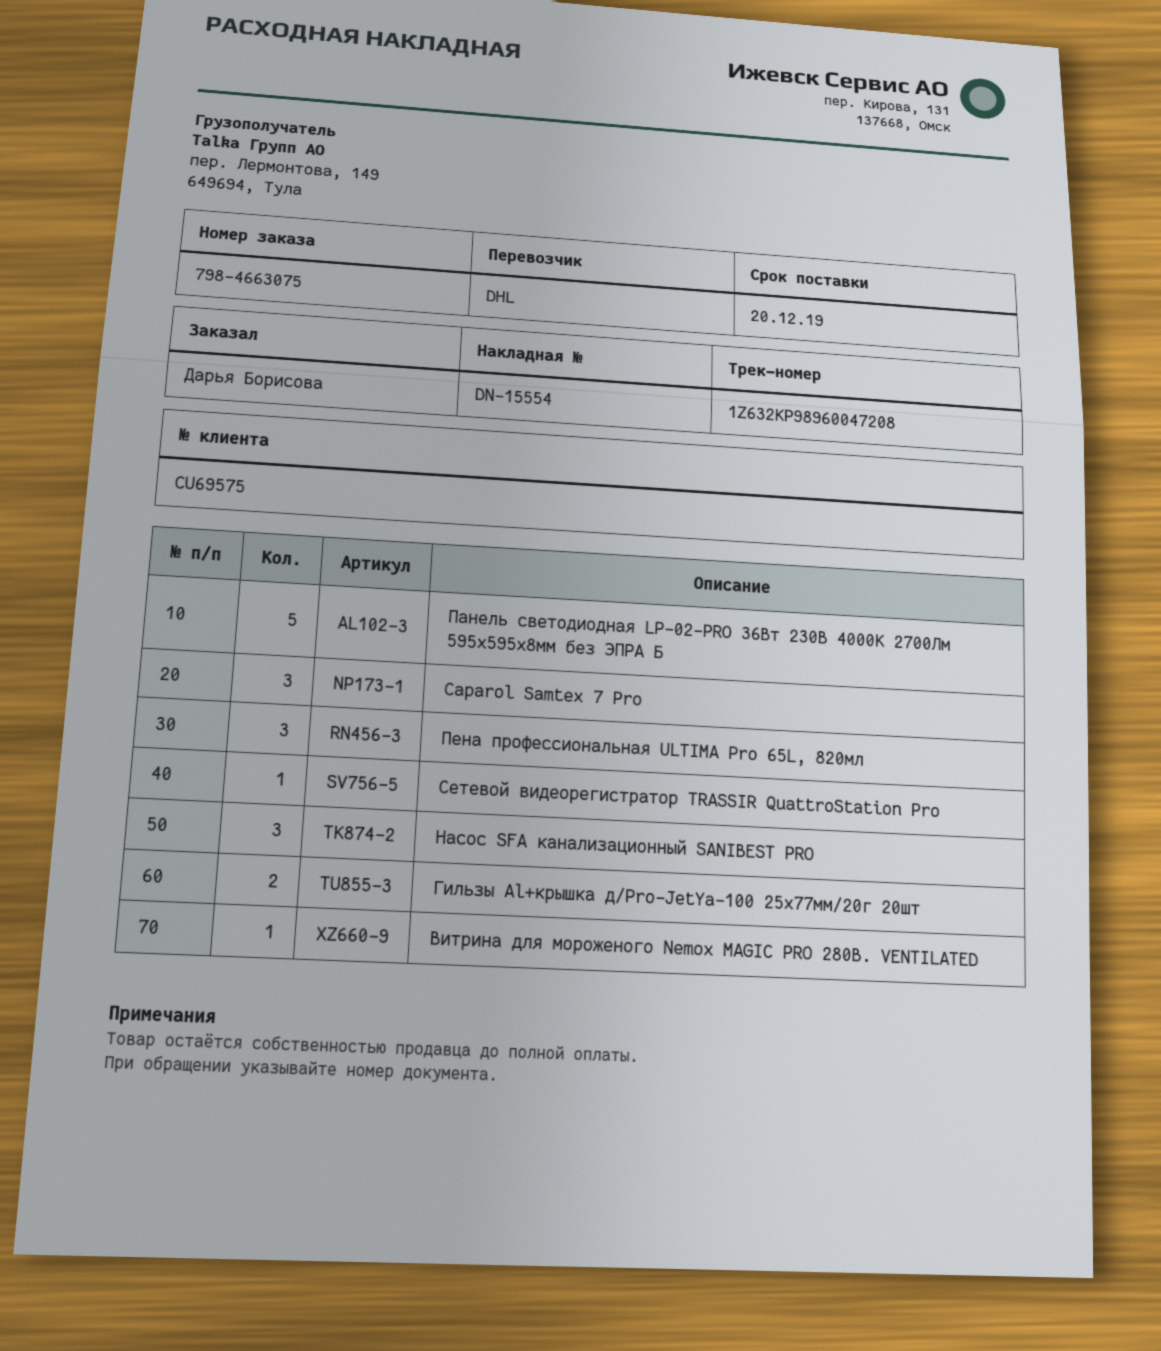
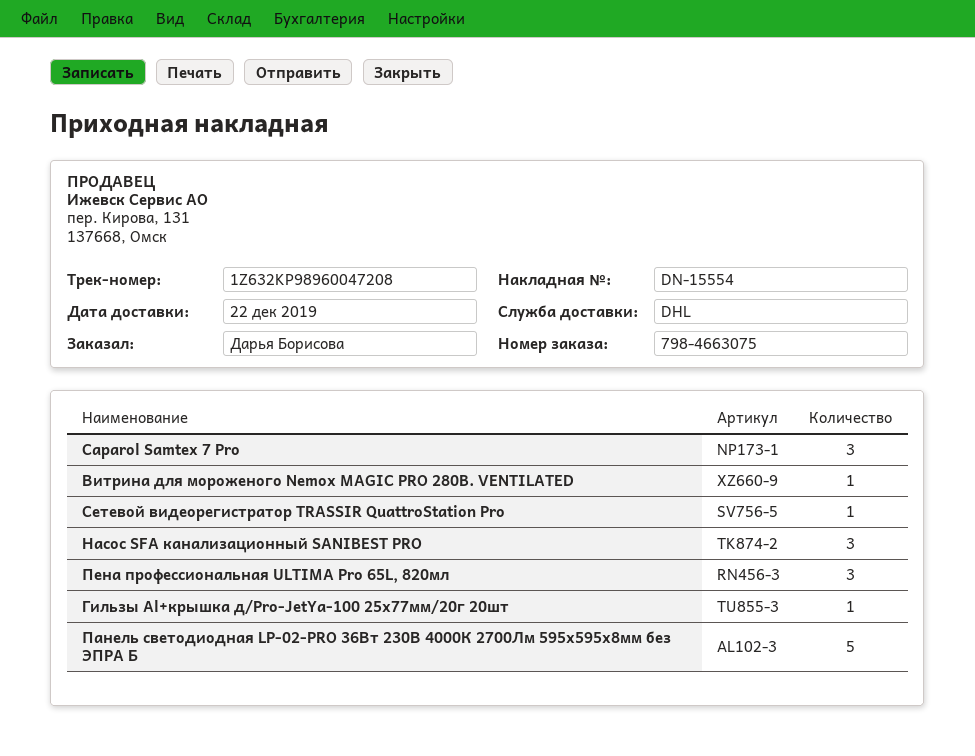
delivery date: 2019-12-20 -> 2019-12-22
Гильзы Al+крышка д/Pro-JetYa-100 25х77мм/20г 20шт: 2 -> 1

